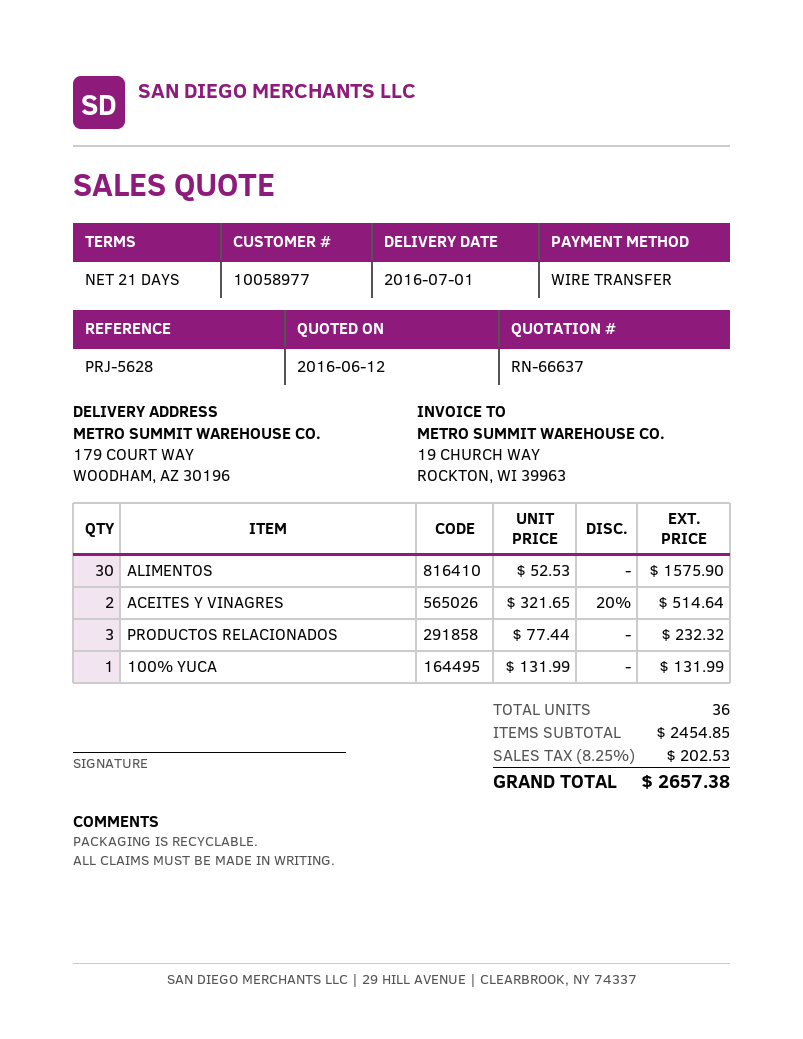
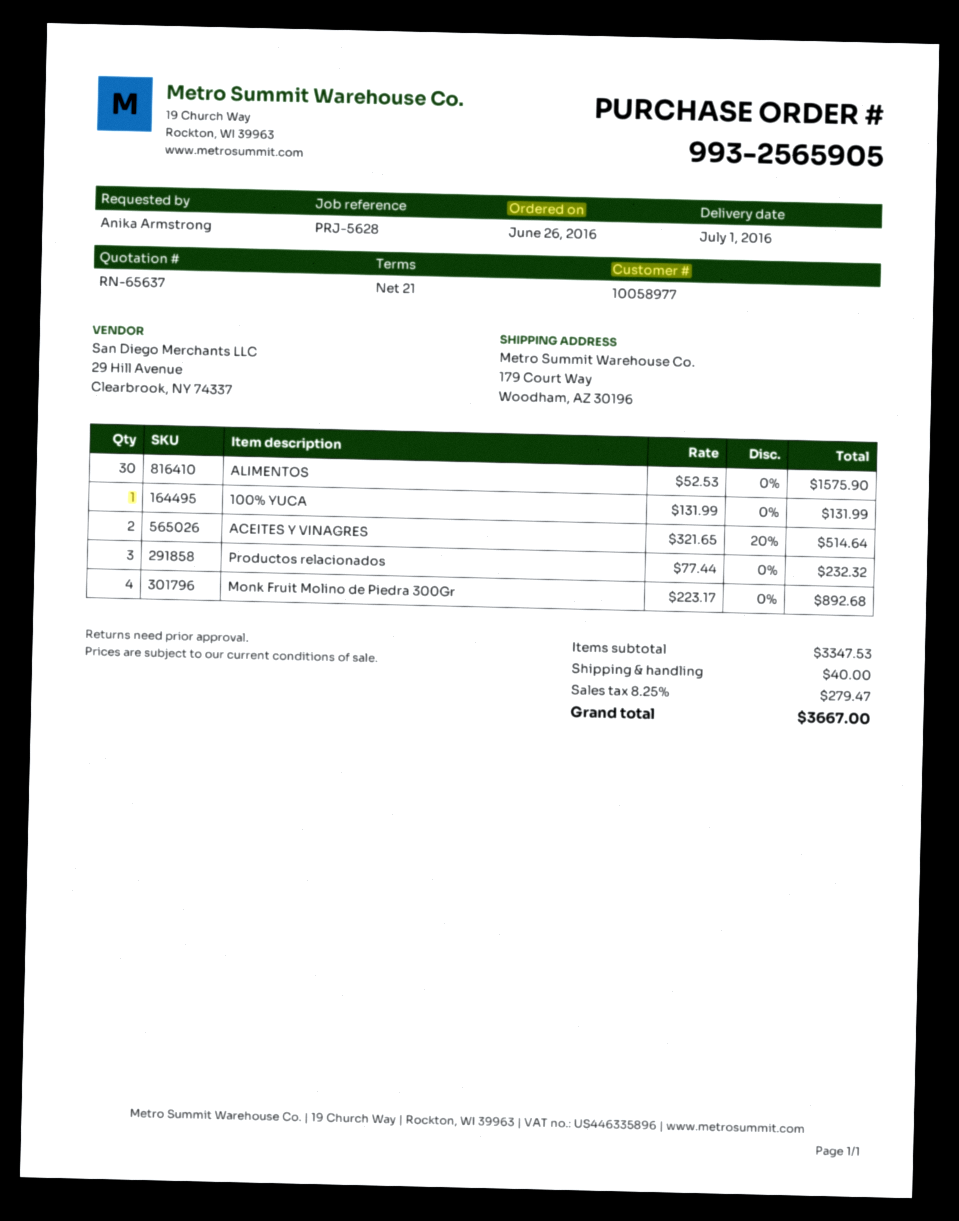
quote number: RN-66637 -> RN-65637
Monk Fruit Molino de Piedra 300Gr: none -> 4 x 223.17 = 892.68
subtotal: 2454.85 -> 3347.53
shipping: none -> 40.00
tax: 8.25% = 202.53 -> 8.25% = 279.47
total: 2657.38 -> 3667.00

